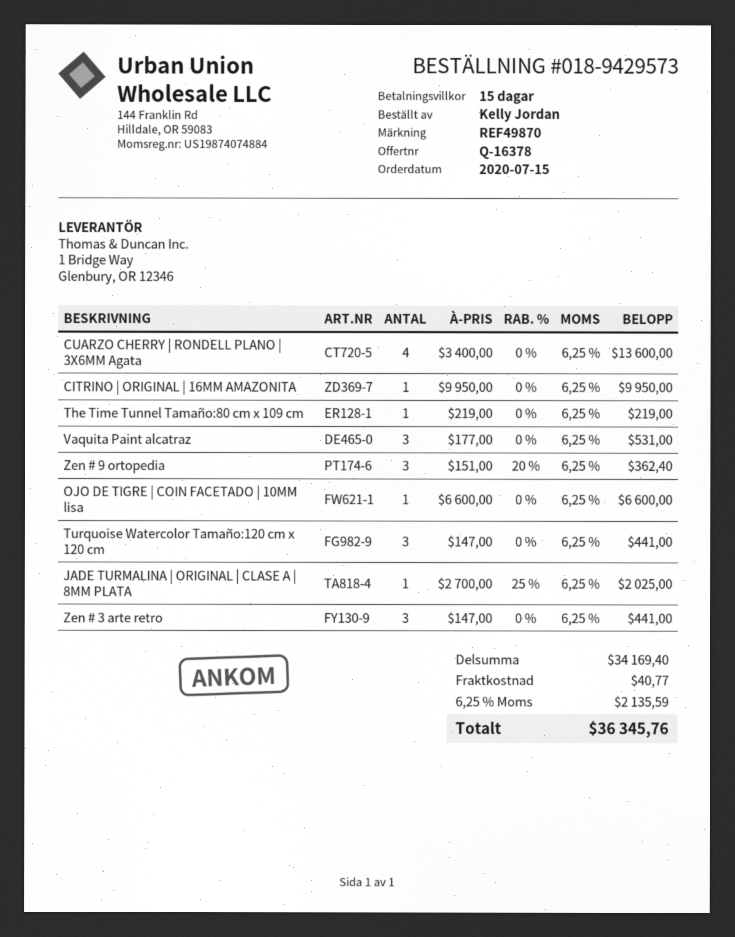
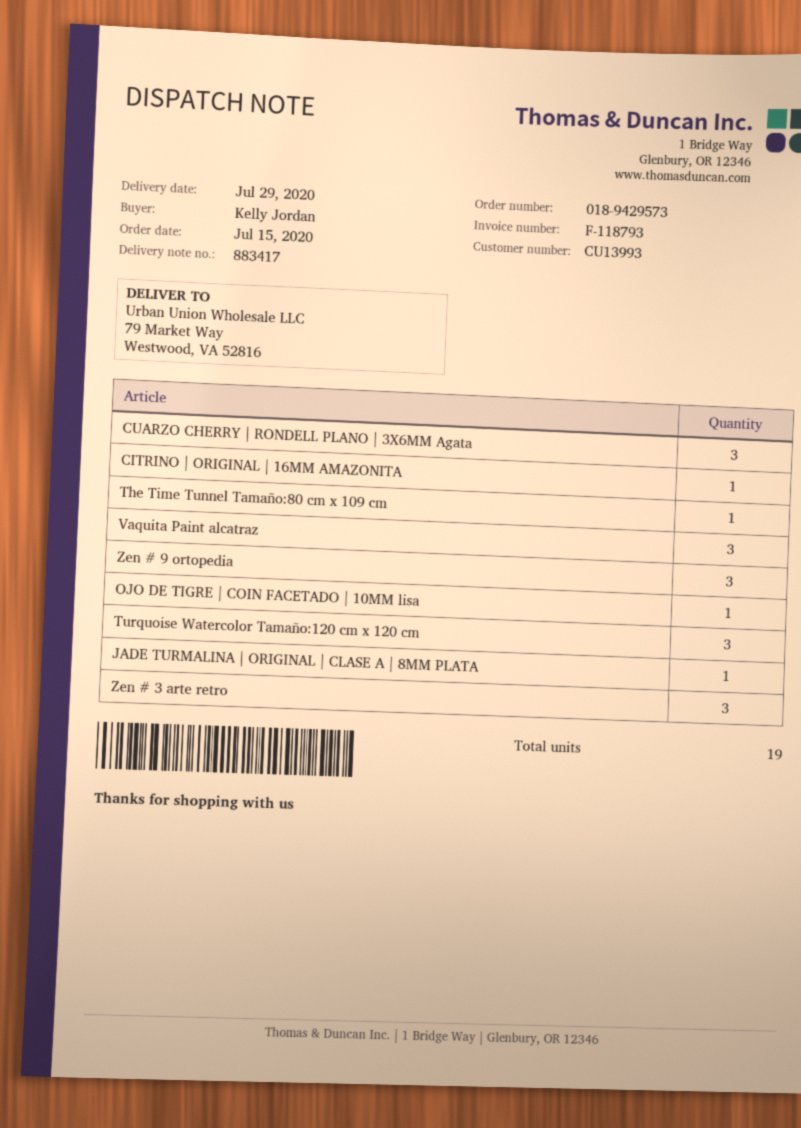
CUARZO CHERRY | RONDELL PLANO | 3X6MM Agata: 4 -> 3

